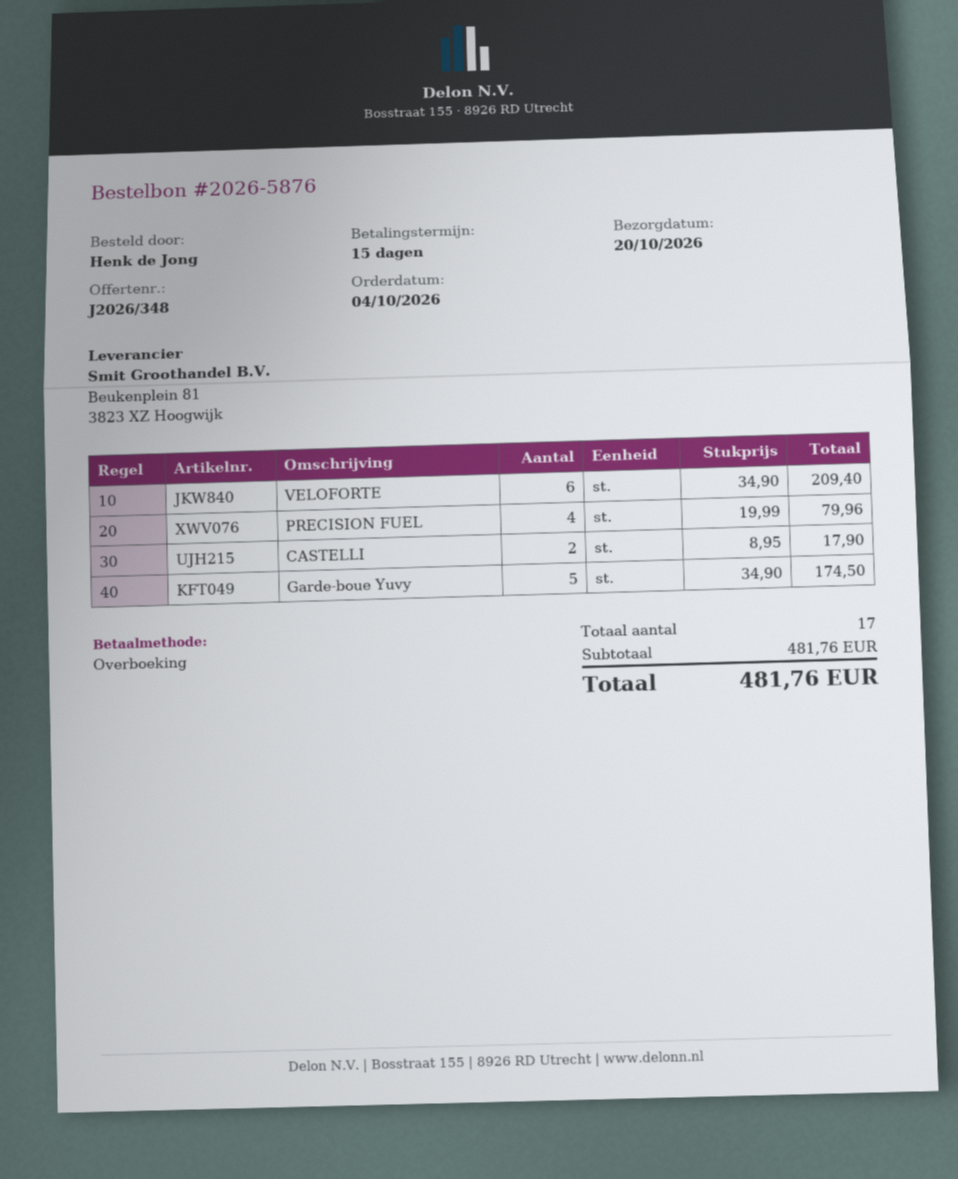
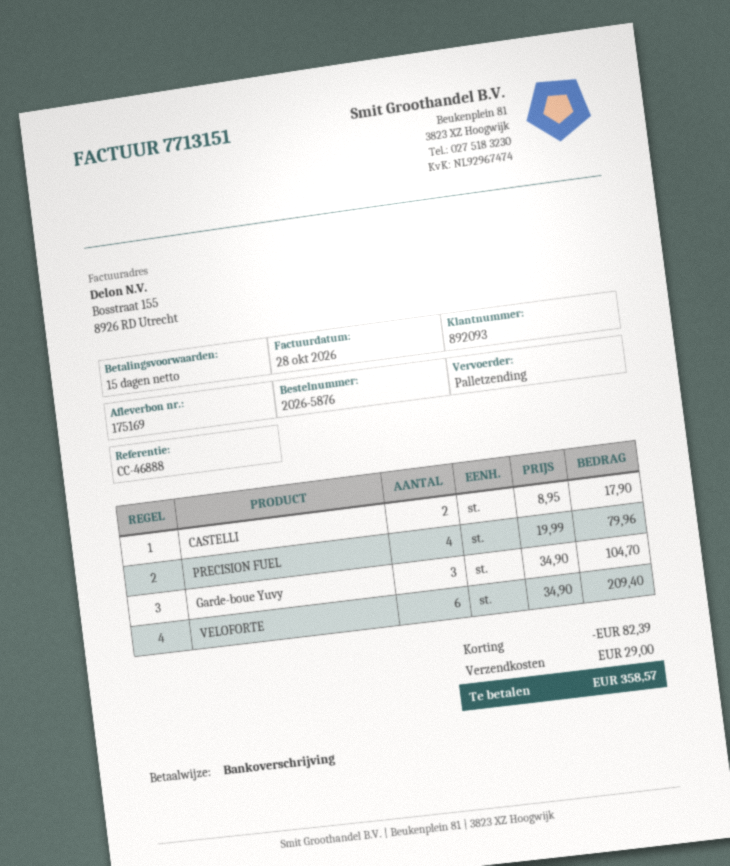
Garde-boue Yuvy: 5 x 34.90 = 174.50 -> 3 x 34.90 = 104.70
discount: none -> 82.39
shipping: none -> 29.00
total: 481.76 -> 358.57

